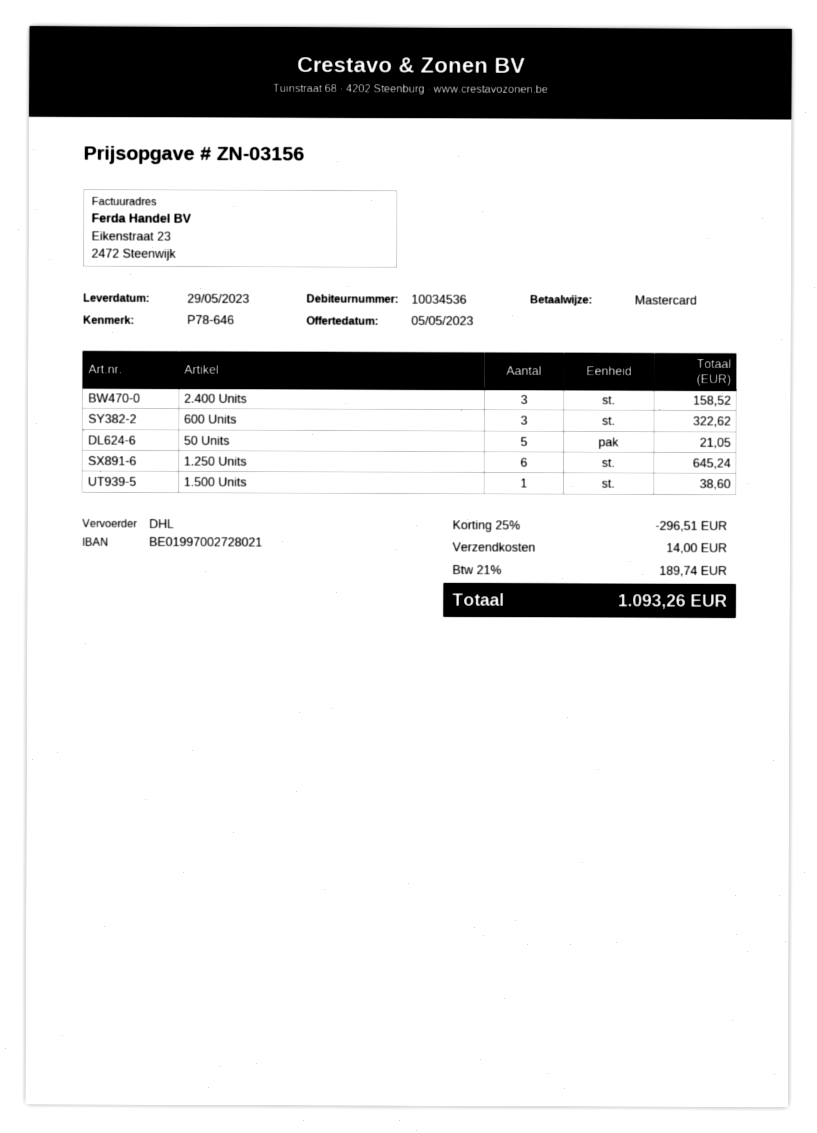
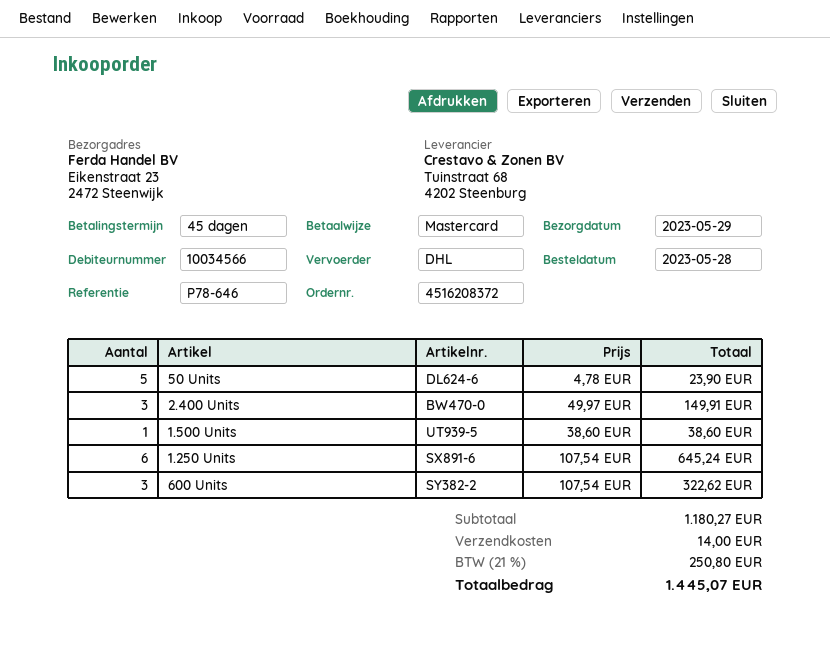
customer number: 10034536 -> 10034566
2.400 Units: 3 for 158.52 -> 3 for 149.91
50 Units: 5 for 21.05 -> 5 for 23.90
discount: 25% = 296.51 -> none
tax: 21% = 189.74 -> 21% = 250.80
total: 1093.26 -> 1445.07

